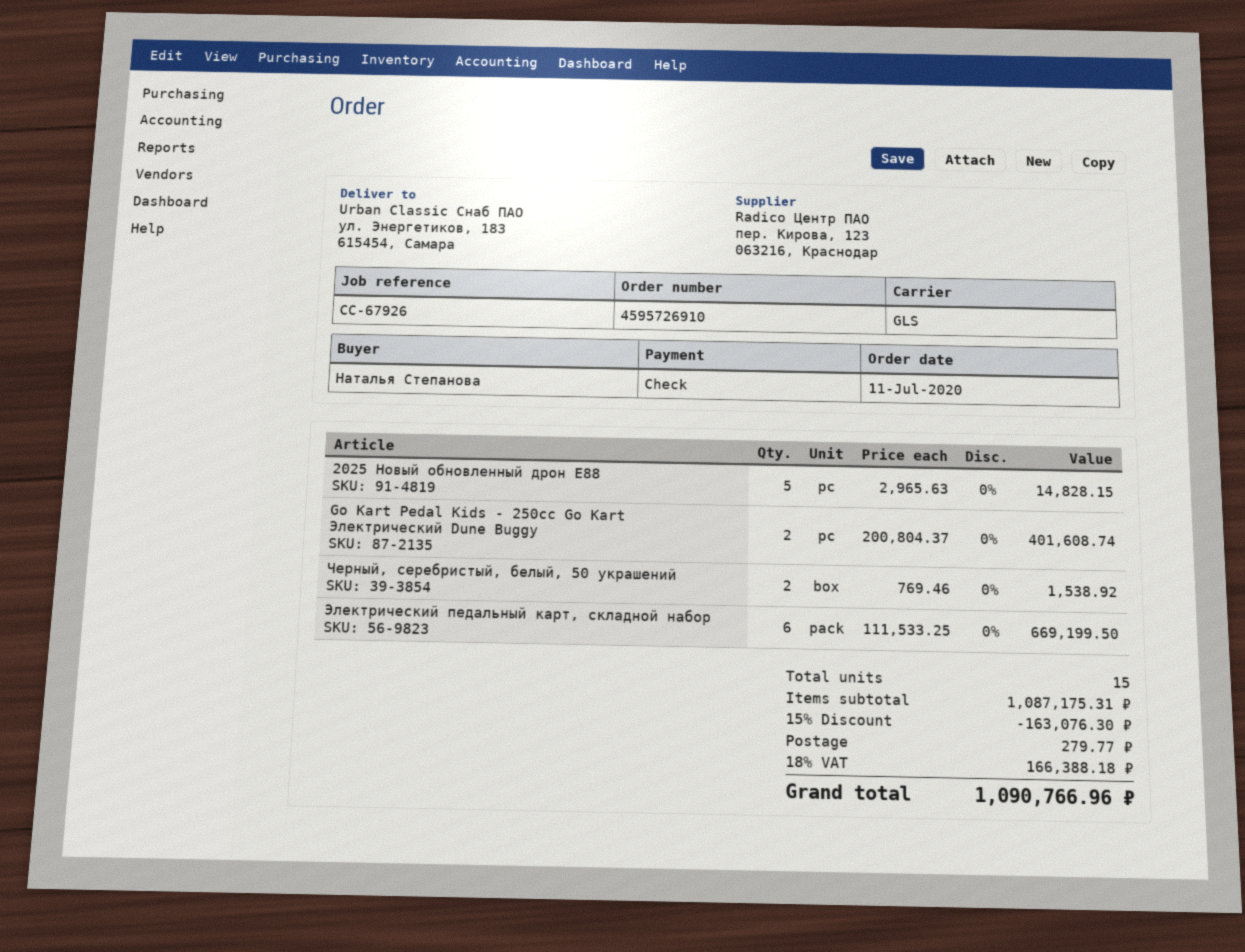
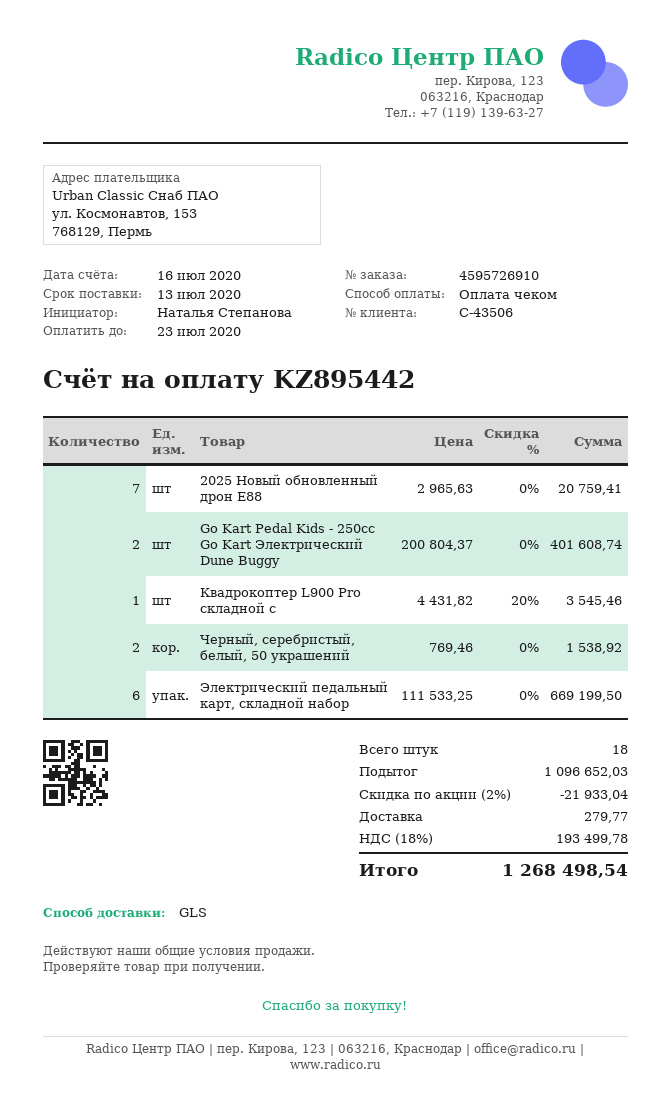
2025 Новый обновленный дрон E88: 5 x 2965.63 = 14828.15 -> 7 x 2965.63 = 20759.41
Квадрокоптер L900 Pro складной с: none -> 1 x 4431.82 - 20% = 3545.46
total quantity: 15 -> 18
subtotal: 1087175.31 -> 1096652.03
discount: 15% = 163076.30 -> 2% = 21933.04
tax: 18% = 166388.18 -> 18% = 193499.78
total: 1090766.96 -> 1268498.54

